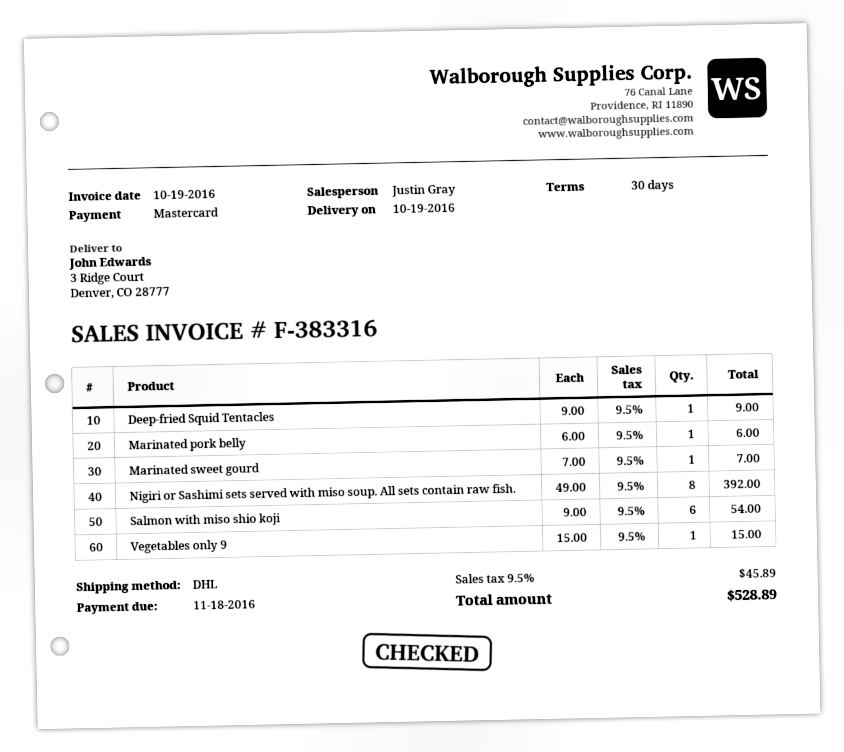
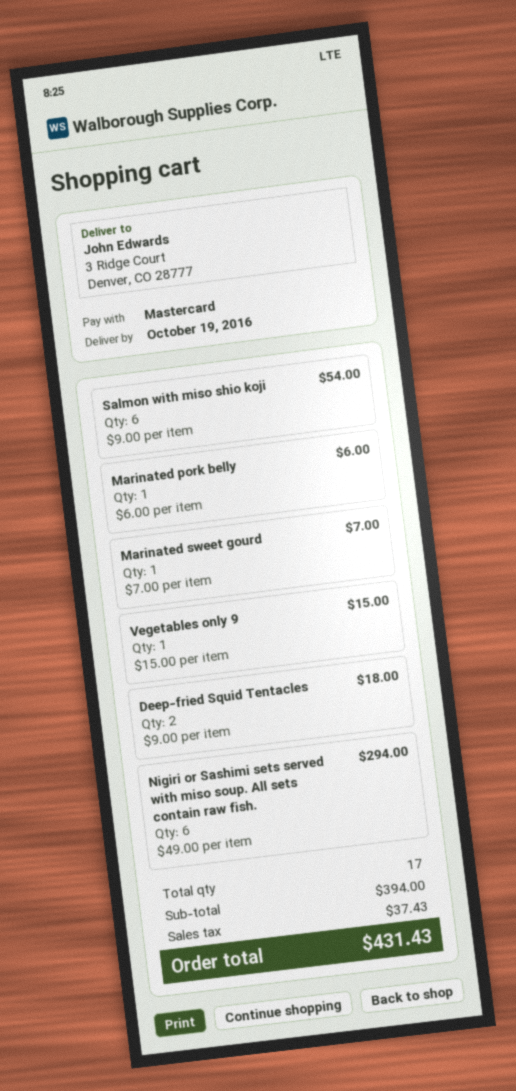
Deep-fried Squid Tentacles: 1 x 9.00 = 9.00 -> 2 x 9.00 = 18.00
Nigiri or Sashimi sets served with miso soup. All sets contain raw fish.: 8 x 49.00 = 392.00 -> 6 x 49.00 = 294.00
tax: 45.89 -> 37.43
total: 528.89 -> 431.43

